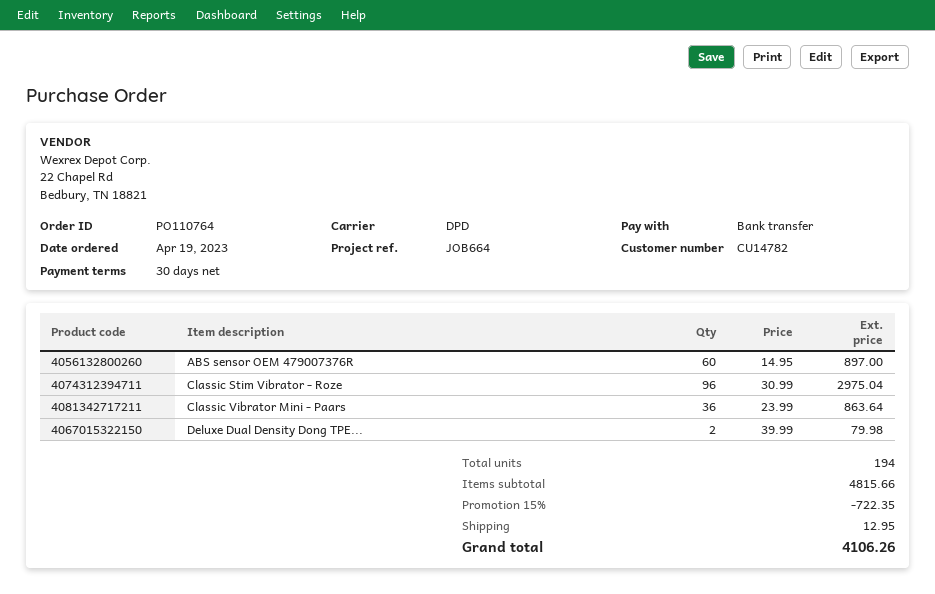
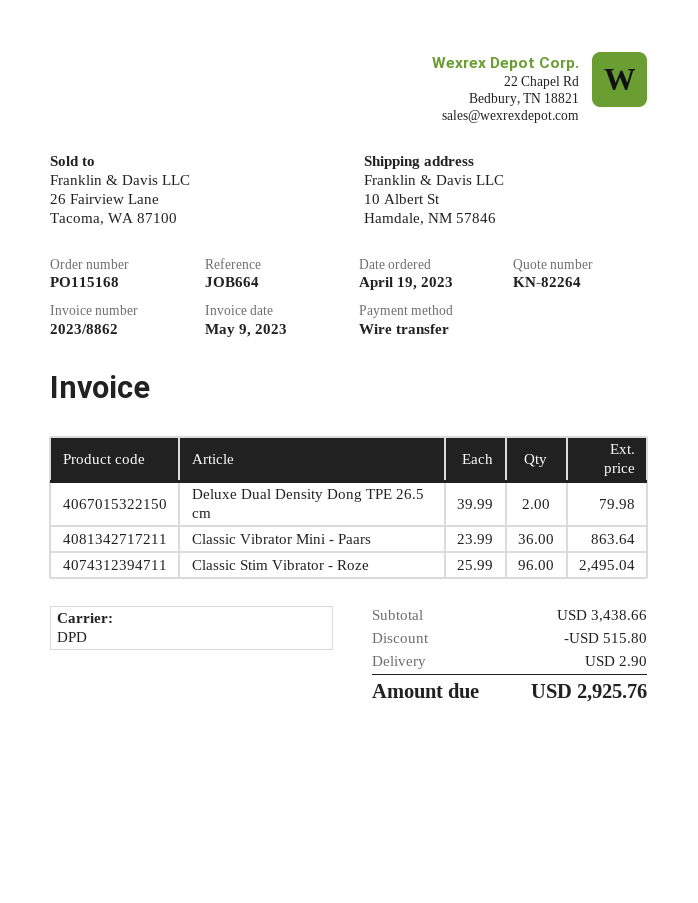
order number: PO110764 -> PO115168
ABS sensor OEM 479007376R: 60 x 14.95 = 897.00 -> none
Classic Stim Vibrator - Roze: 96 x 30.99 = 2975.04 -> 96 x 25.99 = 2495.04
subtotal: 4815.66 -> 3438.66
discount: 722.35 -> 515.80
shipping: 12.95 -> 2.90
total: 4106.26 -> 2925.76

